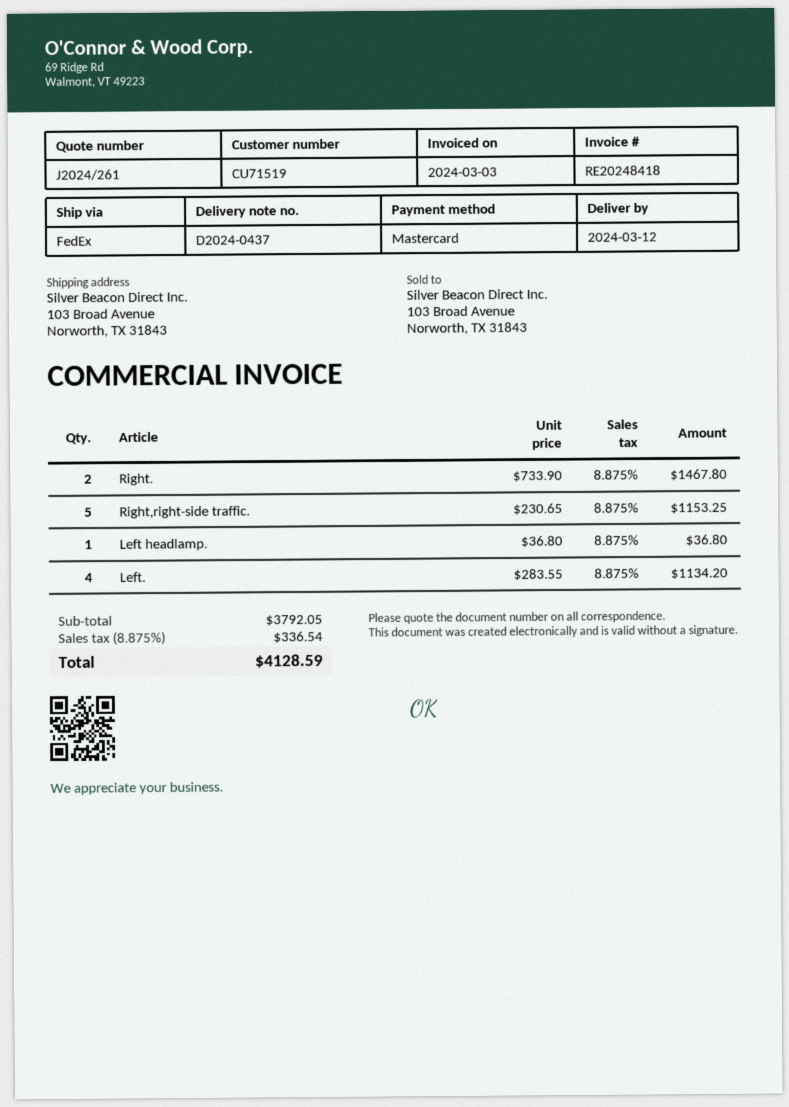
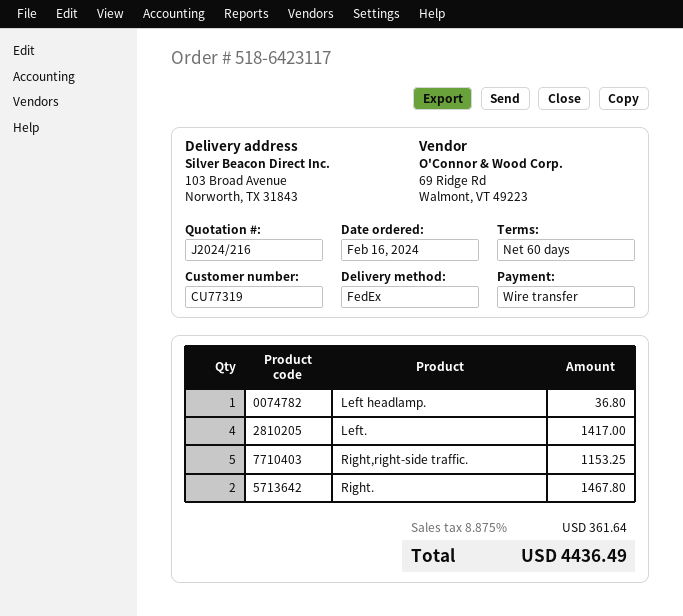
quote number: J2024/261 -> J2024/216
customer number: CU71519 -> CU77319
payment method: Mastercard -> bank transfer
Left.: 4 for 1134.20 -> 4 for 1417.00
tax: 8.875% = 336.54 -> 8.875% = 361.64
total: 4128.59 -> 4436.49

